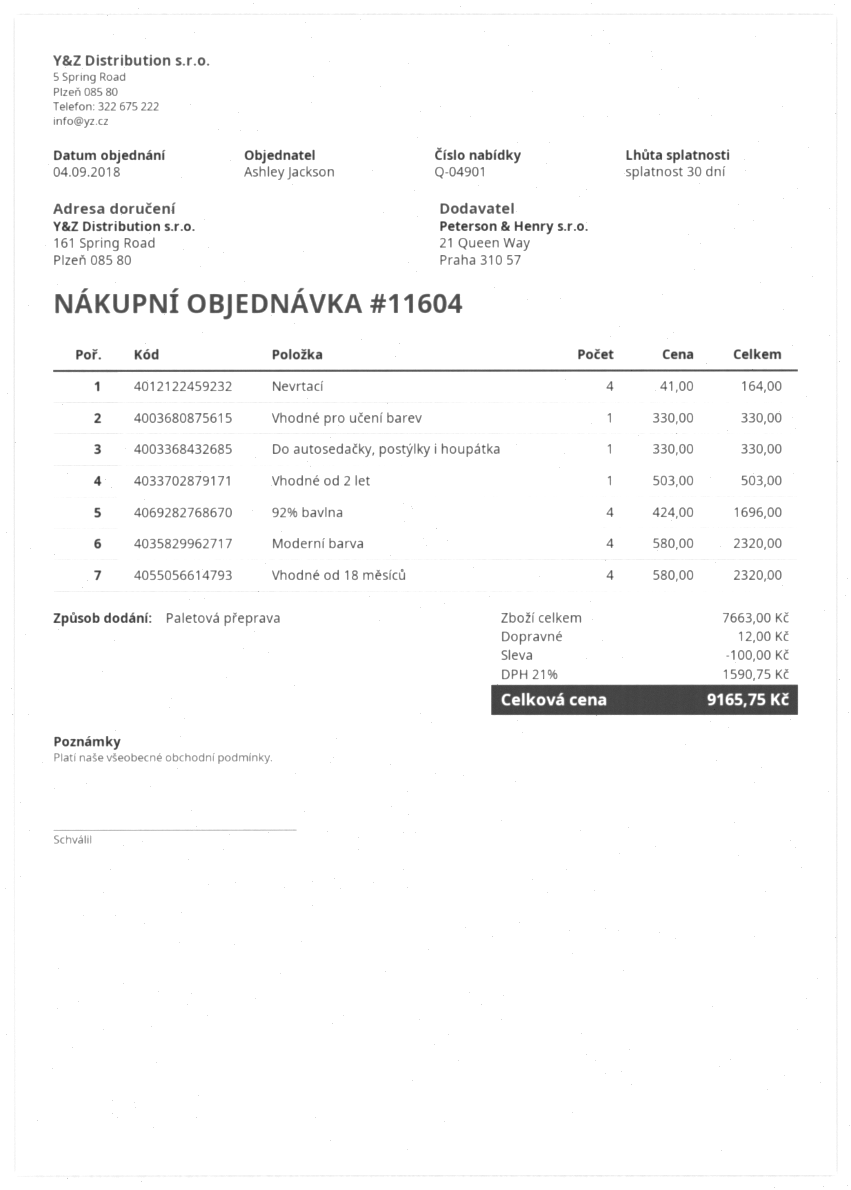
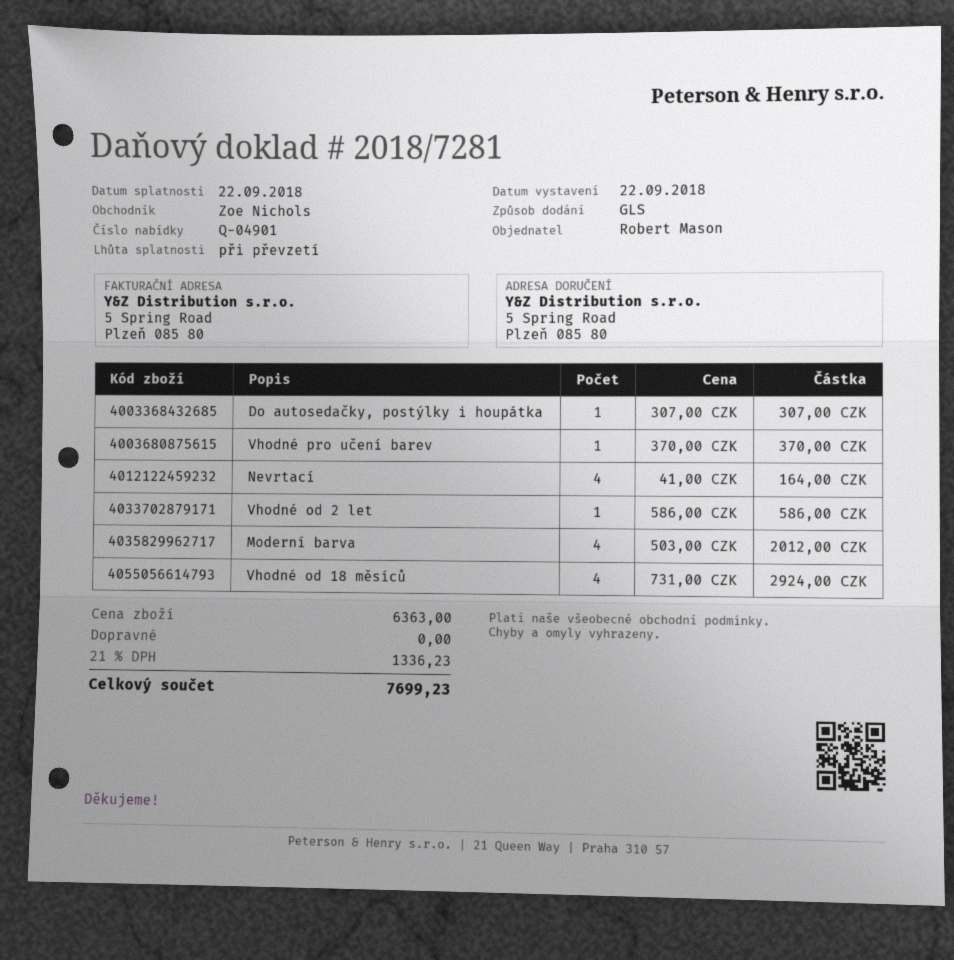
payment terms: 30 days -> on receipt
ordered by: Ashley Jackson -> Robert Mason
shipping method: pallet freight -> GLS
ship to: 161 Spring Road, Plzeň 085 80 -> 5 Spring Road, Plzeň 085 80
Vhodné pro učení barev: 1 x 330.00 = 330.00 -> 1 x 370.00 = 370.00
Do autosedačky, postýlky i houpátka: 1 x 330.00 = 330.00 -> 1 x 307.00 = 307.00
Vhodné od 2 let: 1 x 503.00 = 503.00 -> 1 x 586.00 = 586.00
92% bavlna: 4 x 424.00 = 1696.00 -> none
Moderní barva: 4 x 580.00 = 2320.00 -> 4 x 503.00 = 2012.00
Vhodné od 18 měsíců: 4 x 580.00 = 2320.00 -> 4 x 731.00 = 2924.00
subtotal: 7663.00 -> 6363.00
discount: 100.00 -> none
shipping: 12.00 -> 0.00
tax: 21% = 1590.75 -> 21% = 1336.23
total: 9165.75 -> 7699.23

